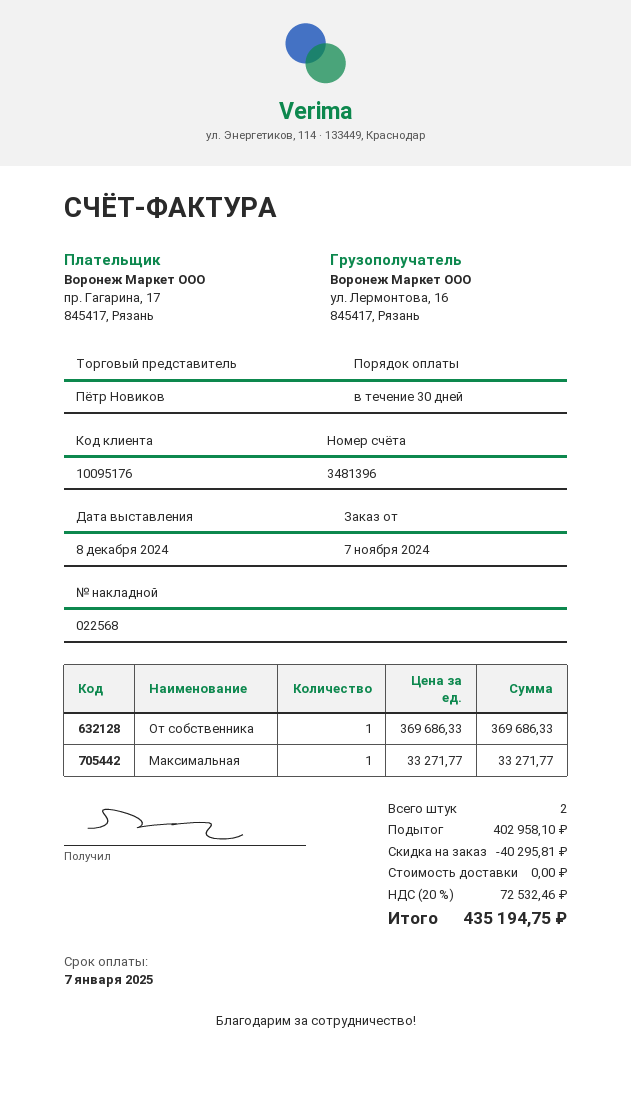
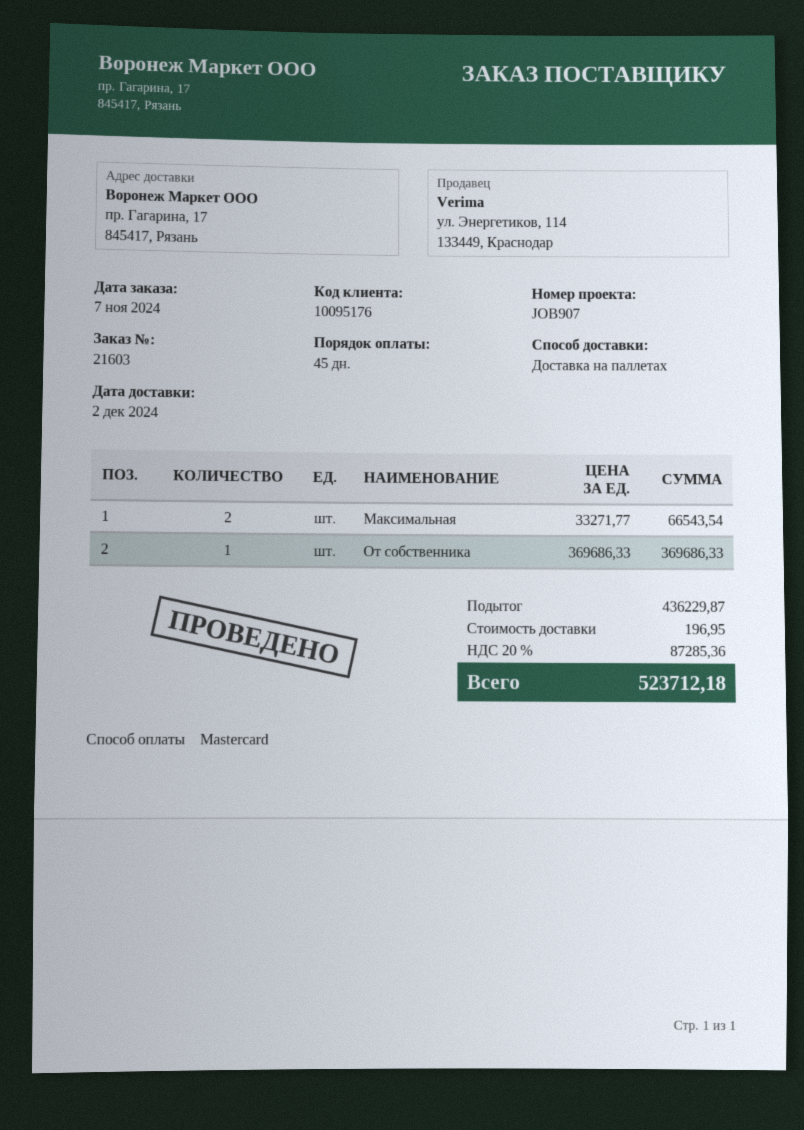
payment terms: 30 days -> 45 days
ship to: ул. Лермонтова, 16, 845417, Рязань -> пр. Гагарина, 17, 845417, Рязань
Максимальная: 1 x 33271.77 = 33271.77 -> 2 x 33271.77 = 66543.54
subtotal: 402958.10 -> 436229.87
discount: 40295.81 -> none
shipping: 0.00 -> 196.95
tax: 20% = 72532.46 -> 20% = 87285.36
total: 435194.75 -> 523712.18

